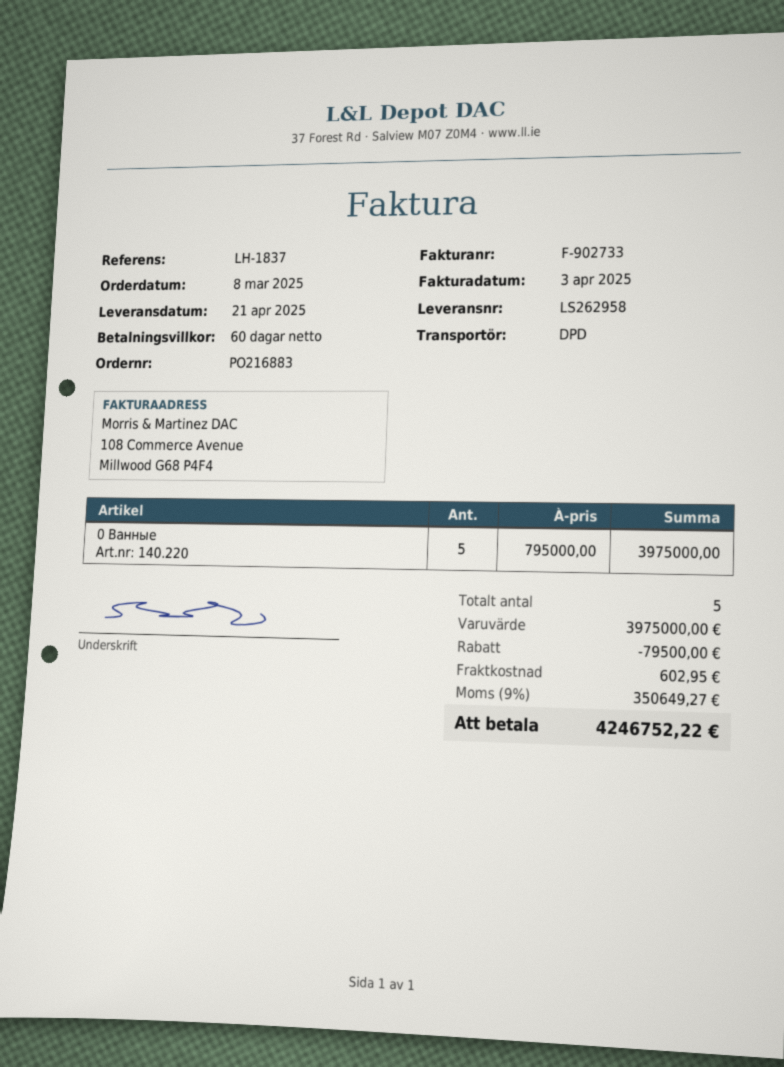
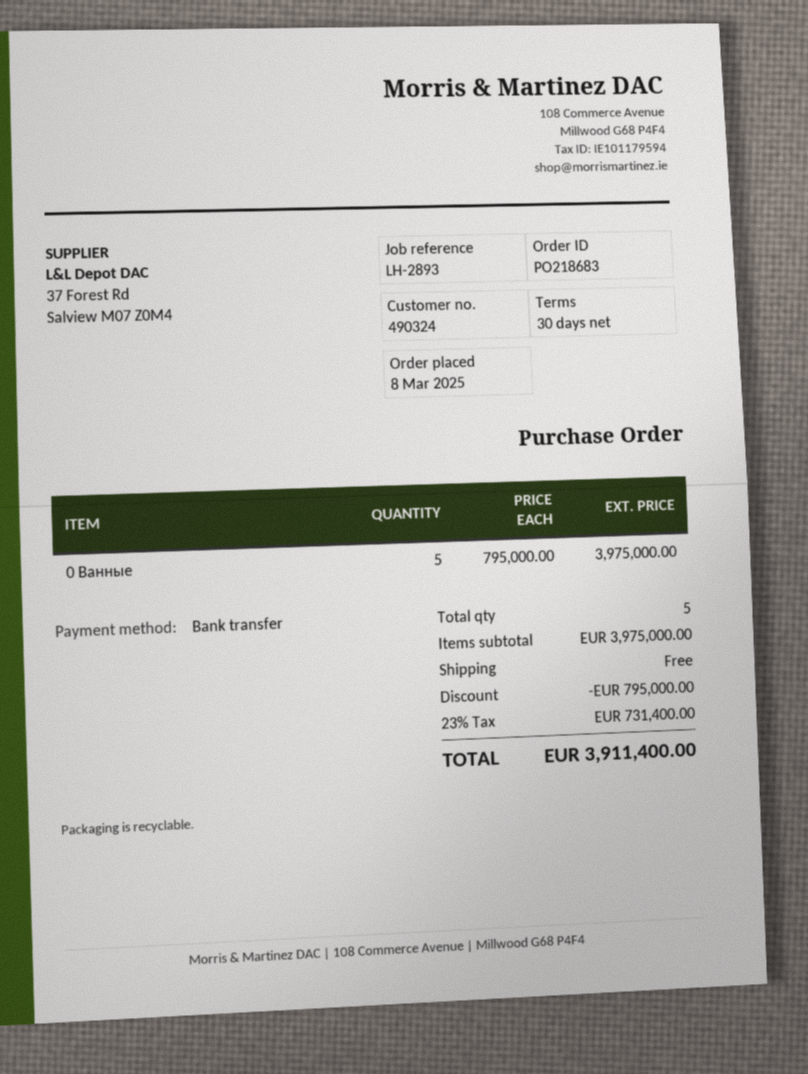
order number: PO216883 -> PO218683
payment terms: 60 days -> 30 days
reference: LH-1837 -> LH-2893
discount: 79500.00 -> 795000.00
shipping: 602.95 -> 0.00
tax: 9% = 350649.27 -> 23% = 731400.00
total: 4246752.22 -> 3911400.00

